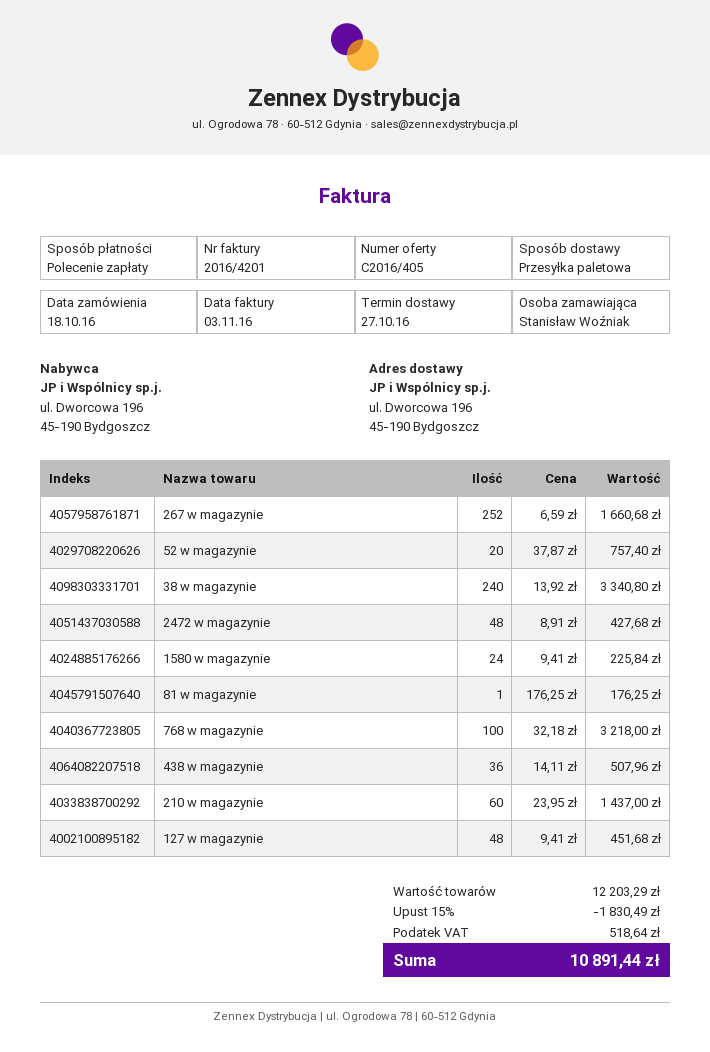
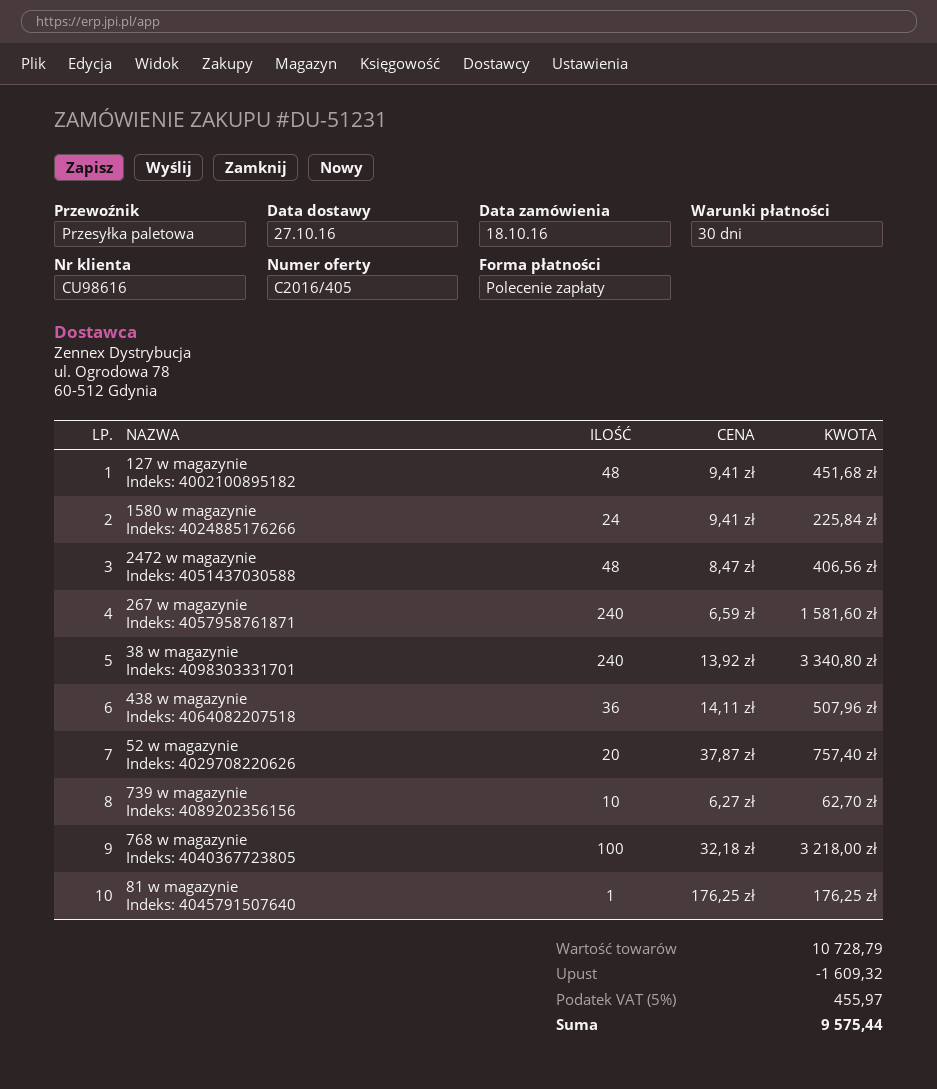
267 w magazynie: 252 x 6.59 = 1660.68 -> 240 x 6.59 = 1581.60
2472 w magazynie: 48 x 8.91 = 427.68 -> 48 x 8.47 = 406.56
210 w magazynie: 60 x 23.95 = 1437.00 -> none
739 w magazynie: none -> 10 x 6.27 = 62.70
subtotal: 12203.29 -> 10728.79
discount: 1830.49 -> 1609.32
tax: 518.64 -> 455.97
total: 10891.44 -> 9575.44

